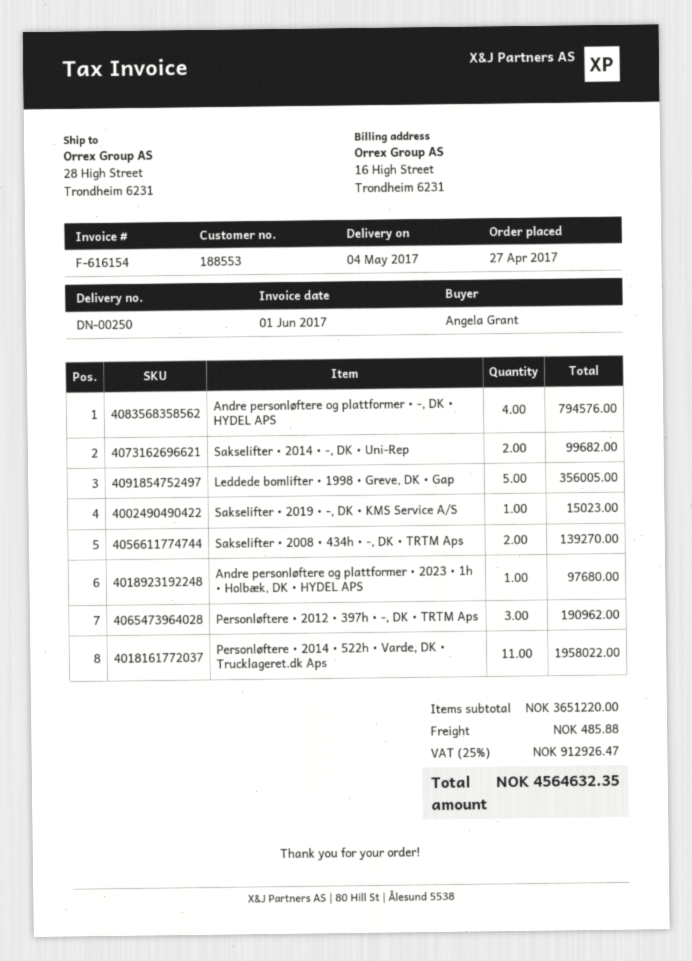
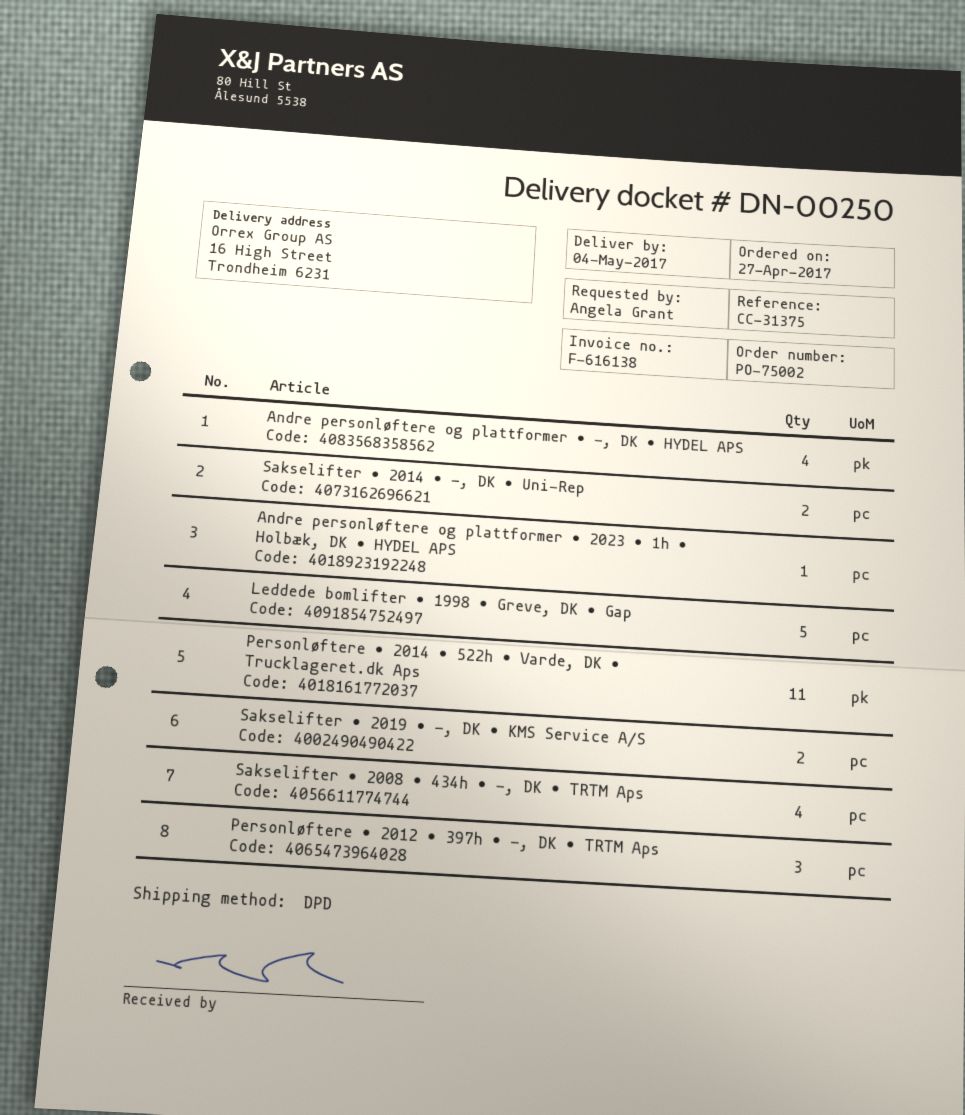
invoice number: F-616154 -> F-616138
ship to: 28 High Street, Trondheim 6231 -> 16 High Street, Trondheim 6231
Sakselifter • 2019 • -, DK • KMS Service A/S: 1 -> 2
Sakselifter • 2008 • 434h • -, DK • TRTM Aps: 2 -> 4

